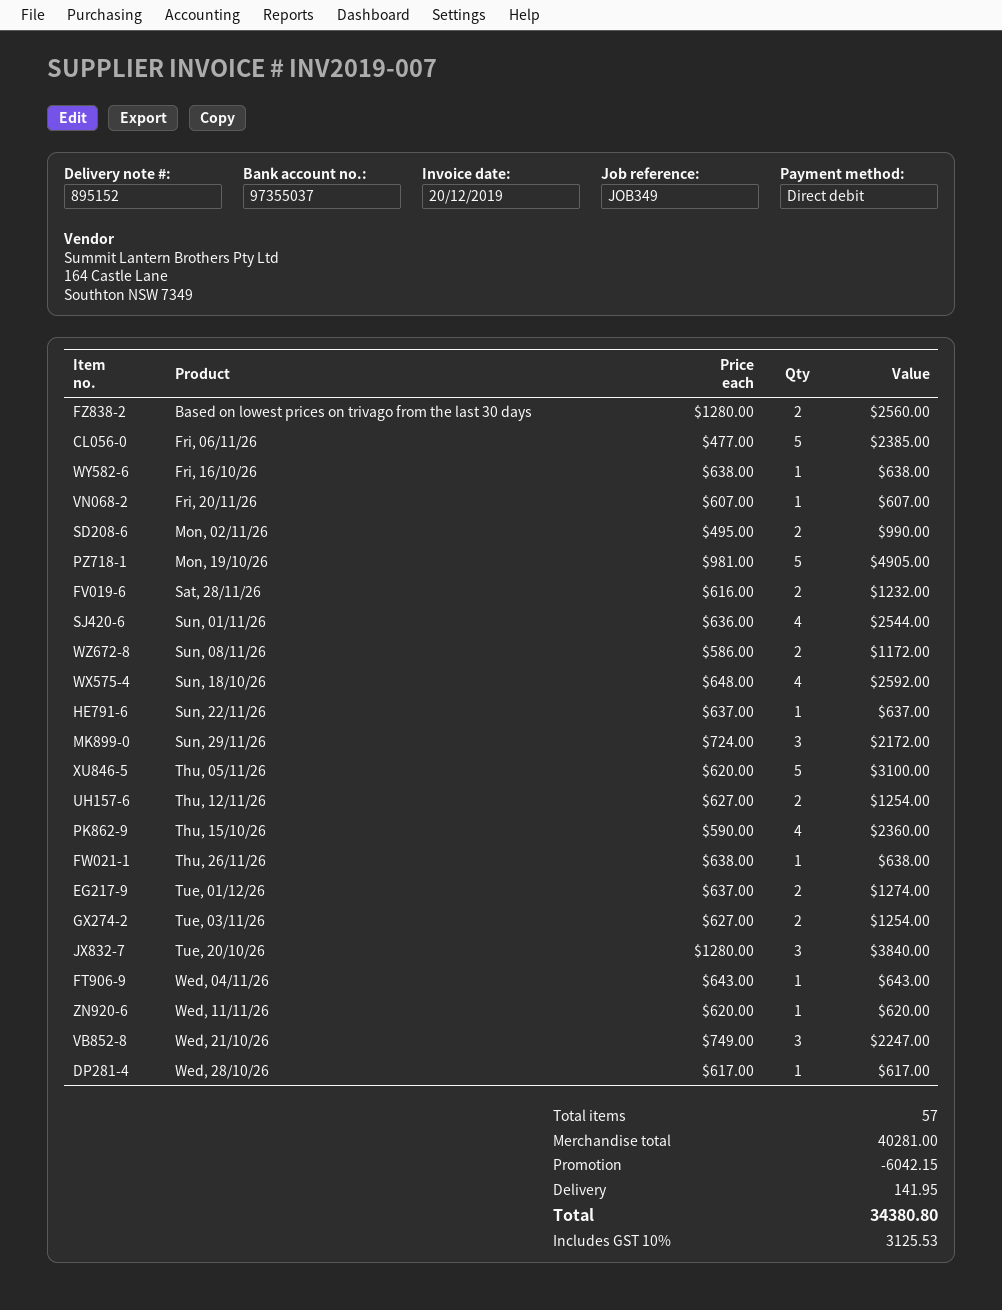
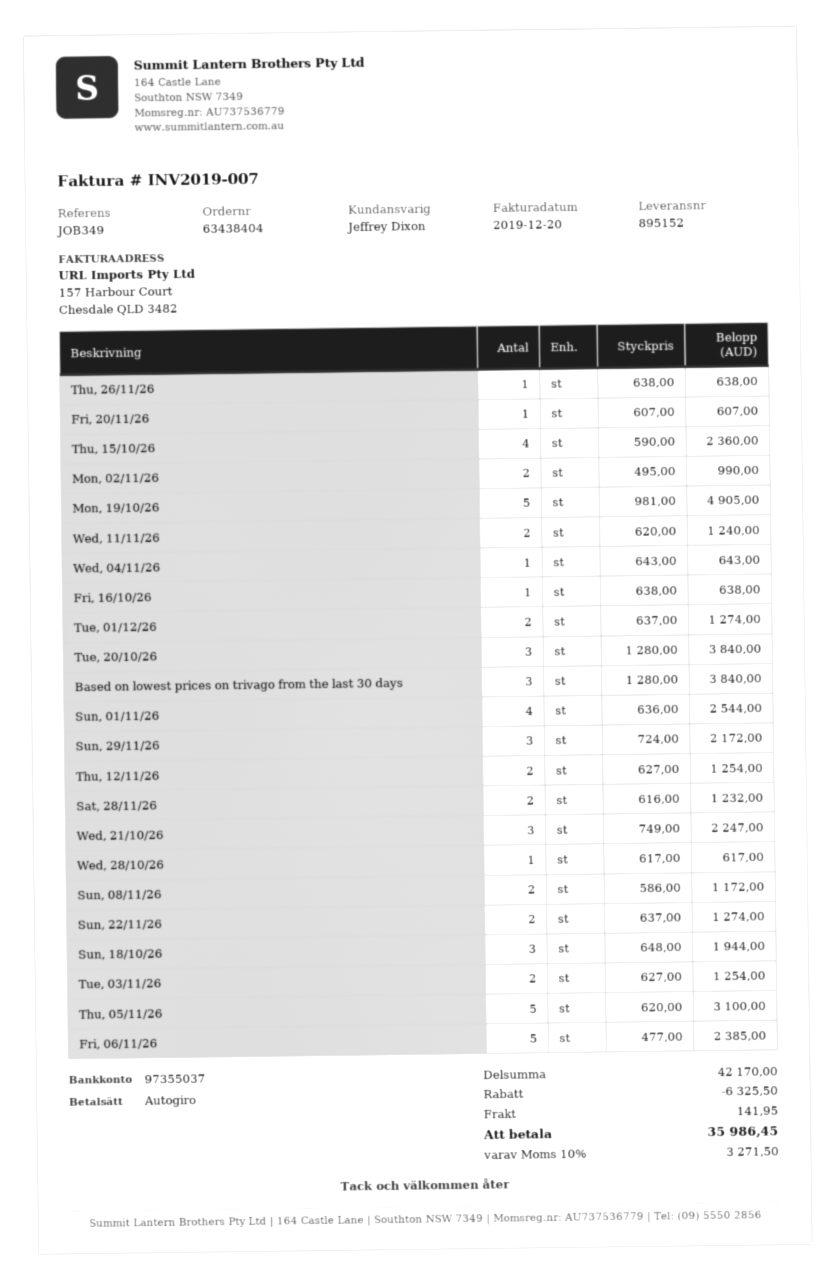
Based on lowest prices on trivago from the last 30 days: 2 x 1280.00 = 2560.00 -> 3 x 1280.00 = 3840.00
Sun, 18/10/26: 4 x 648.00 = 2592.00 -> 3 x 648.00 = 1944.00
Sun, 22/11/26: 1 x 637.00 = 637.00 -> 2 x 637.00 = 1274.00
Wed, 11/11/26: 1 x 620.00 = 620.00 -> 2 x 620.00 = 1240.00
subtotal: 40281.00 -> 42170.00
discount: 6042.15 -> 6325.50
tax: 10% = 3125.53 -> 10% = 3271.50
total: 34380.80 -> 35986.45

